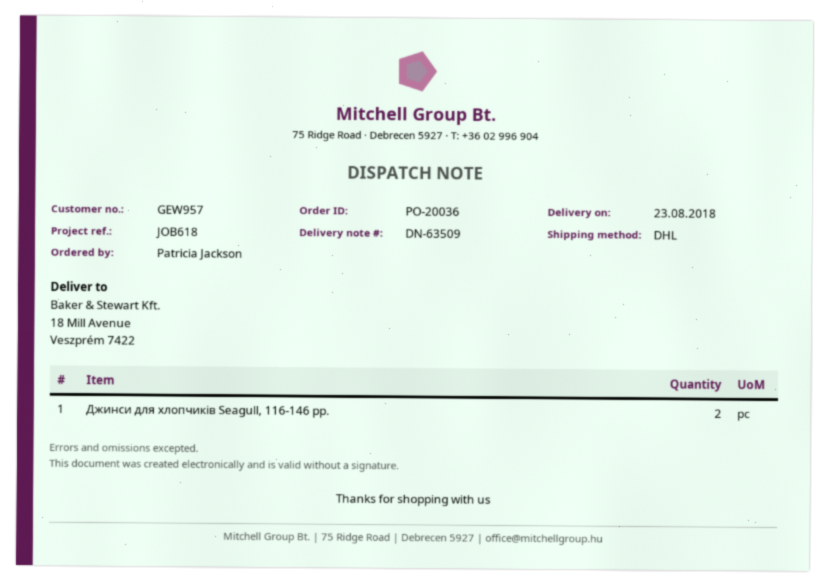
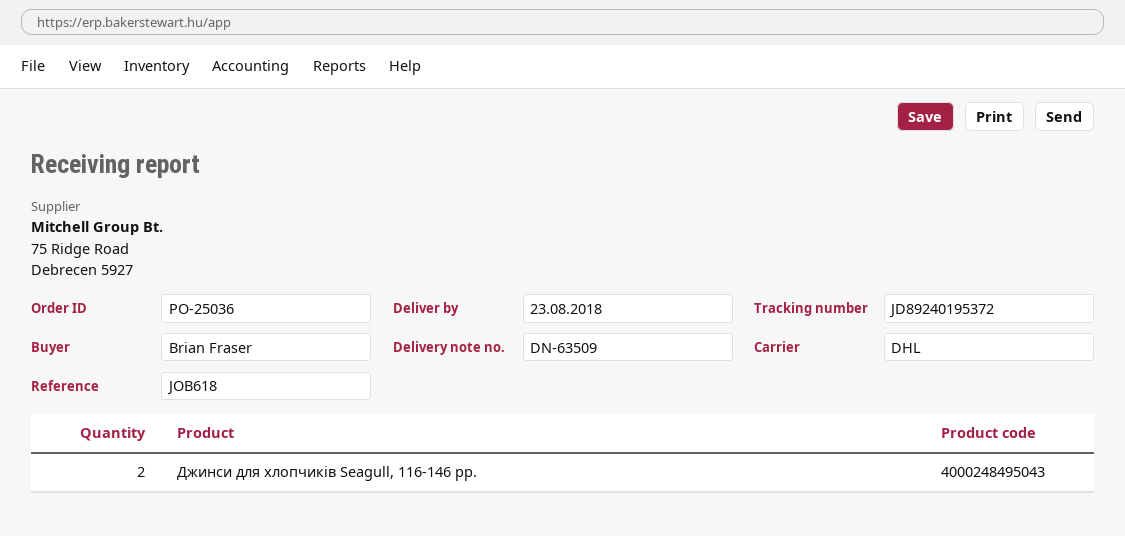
order number: PO-20036 -> PO-25036
ordered by: Patricia Jackson -> Brian Fraser

